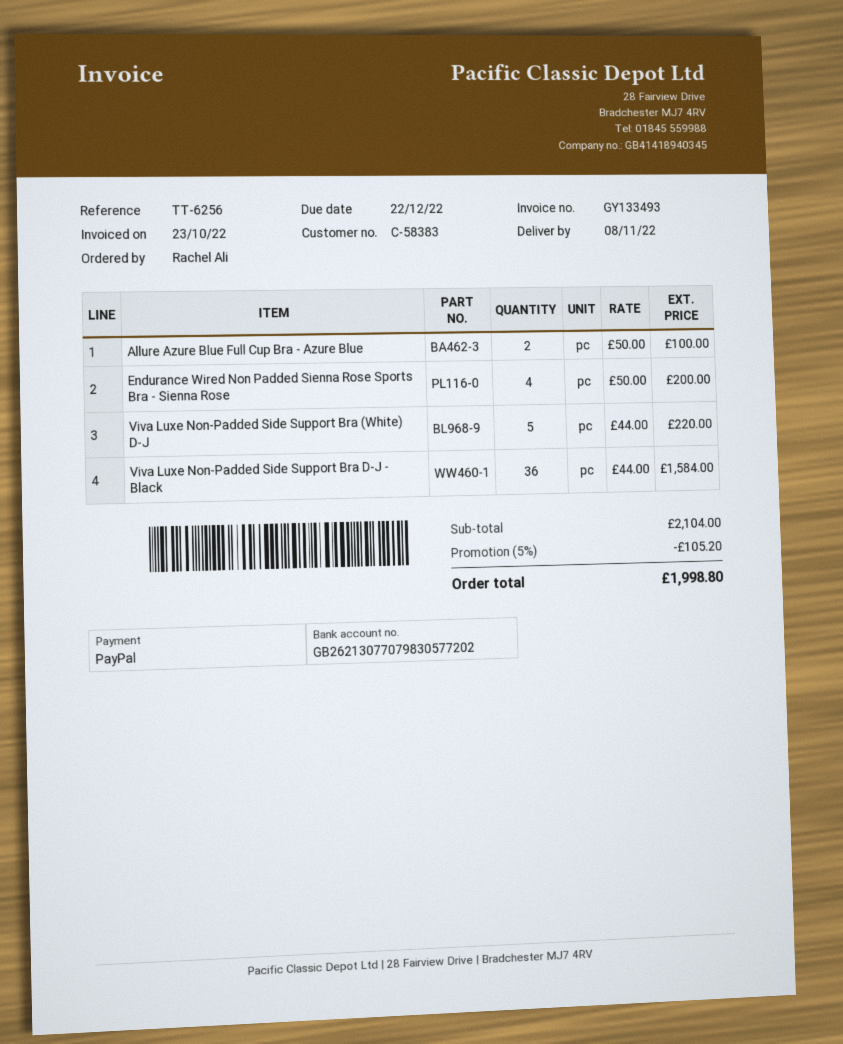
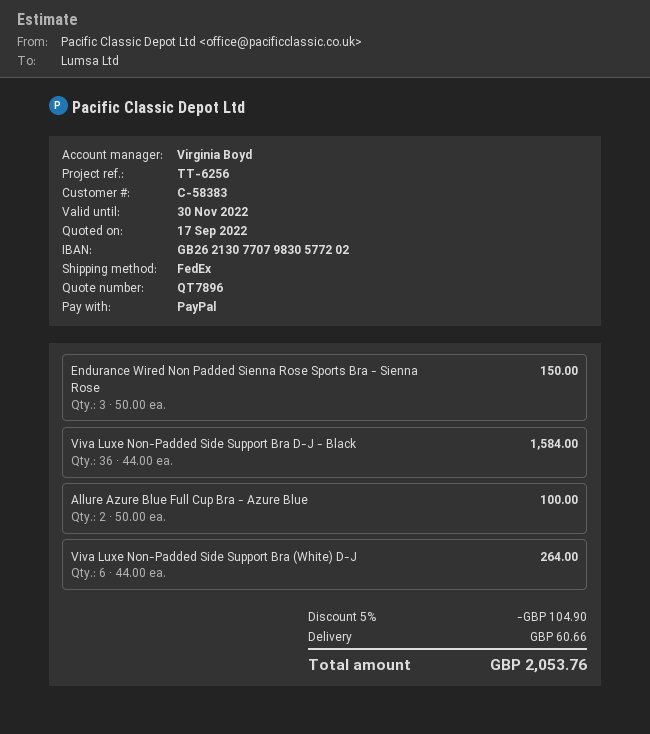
Endurance Wired Non Padded Sienna Rose Sports Bra - Sienna Rose: 4 x 50.00 = 200.00 -> 3 x 50.00 = 150.00
Viva Luxe Non-Padded Side Support Bra (White) D-J: 5 x 44.00 = 220.00 -> 6 x 44.00 = 264.00
discount: 5% = 105.20 -> 5% = 104.90
shipping: none -> 60.66
total: 1998.80 -> 2053.76

